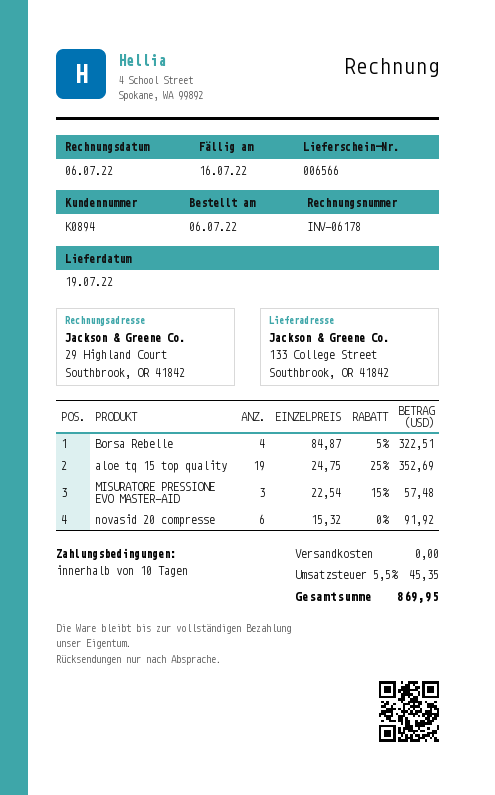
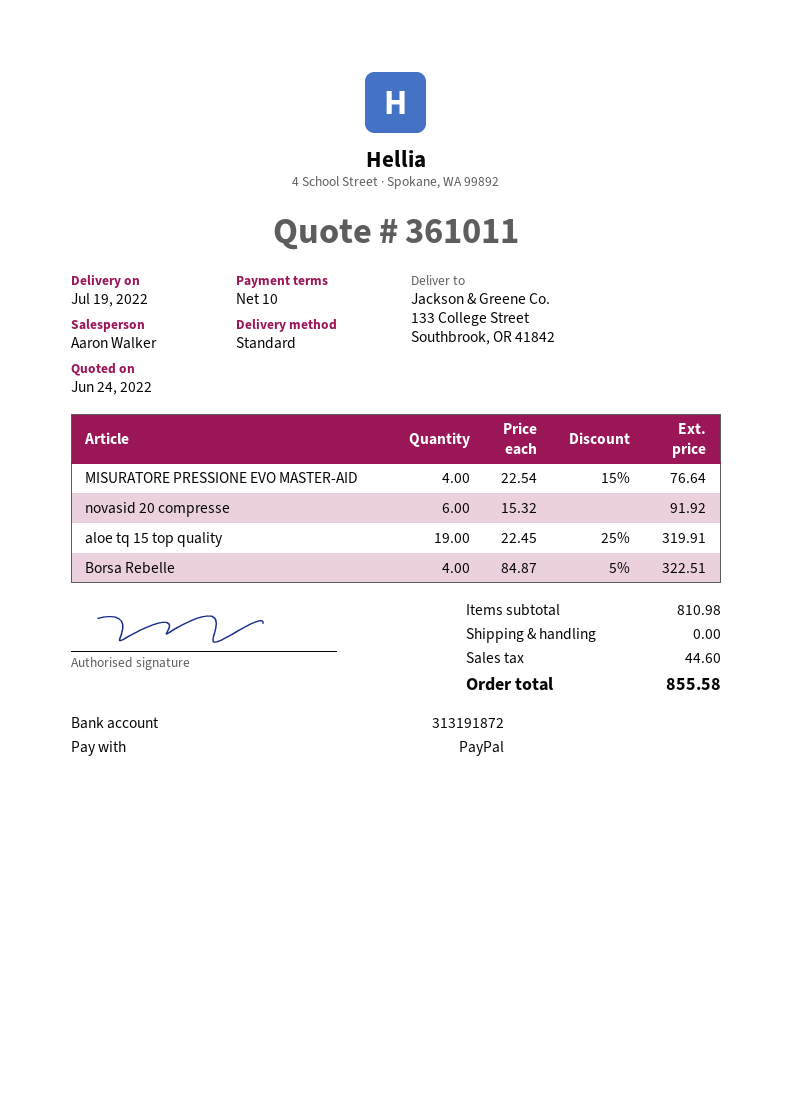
aloe tq 15 top quality: 19 x 24.75 - 25% = 352.69 -> 19 x 22.45 - 25% = 319.91
MISURATORE PRESSIONE EVO MASTER-AID: 3 x 22.54 - 15% = 57.48 -> 4 x 22.54 - 15% = 76.64
tax: 45.35 -> 44.60
total: 869.95 -> 855.58

